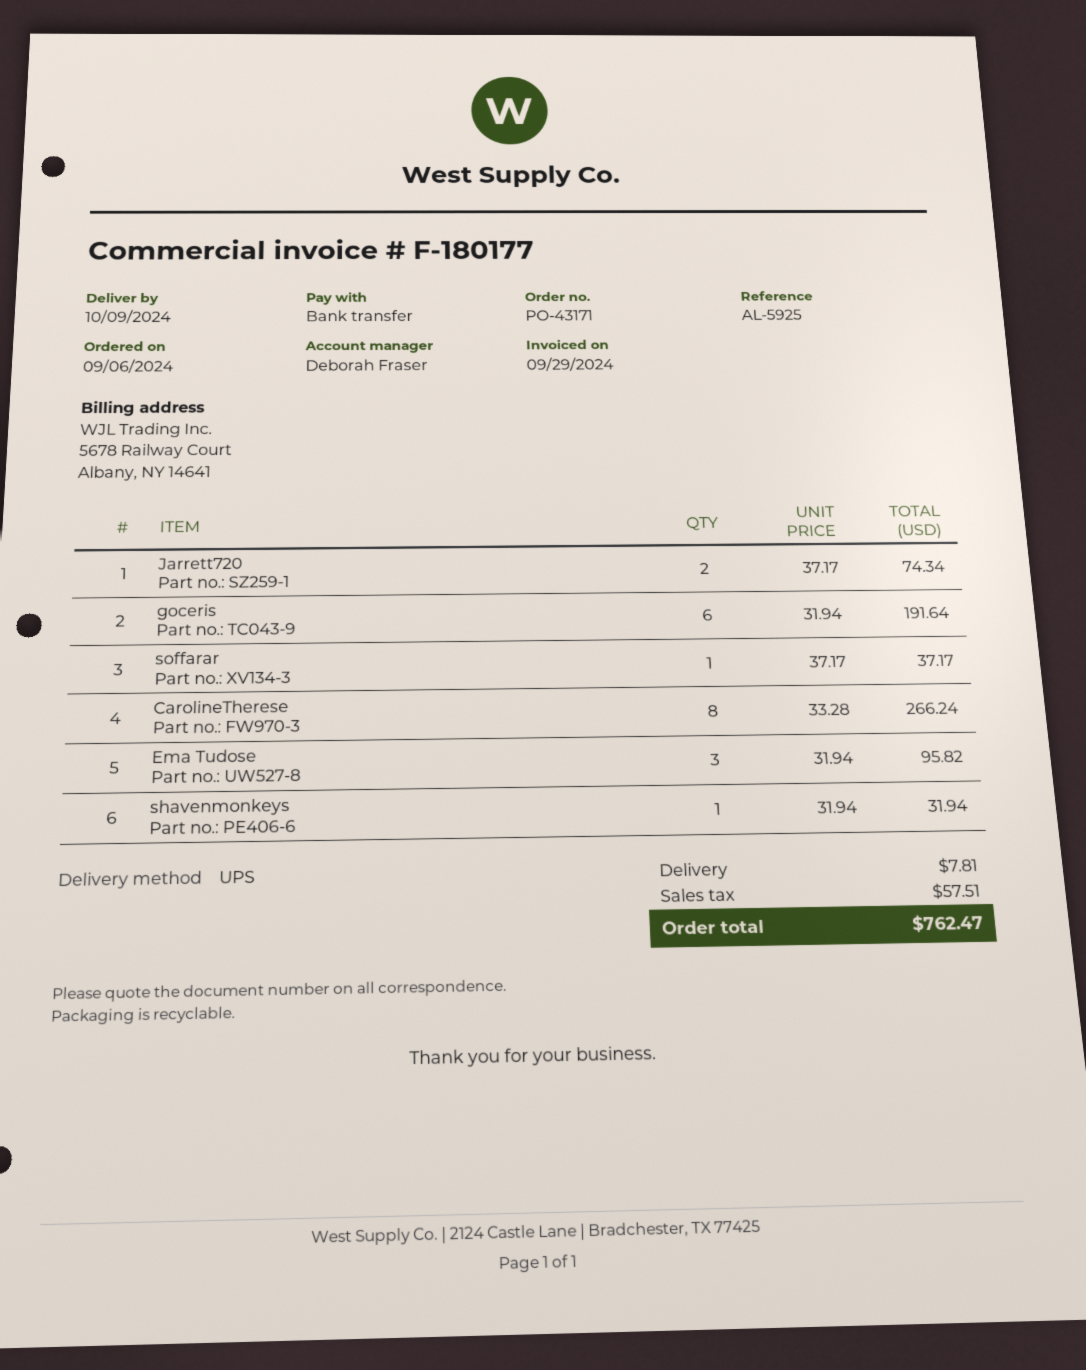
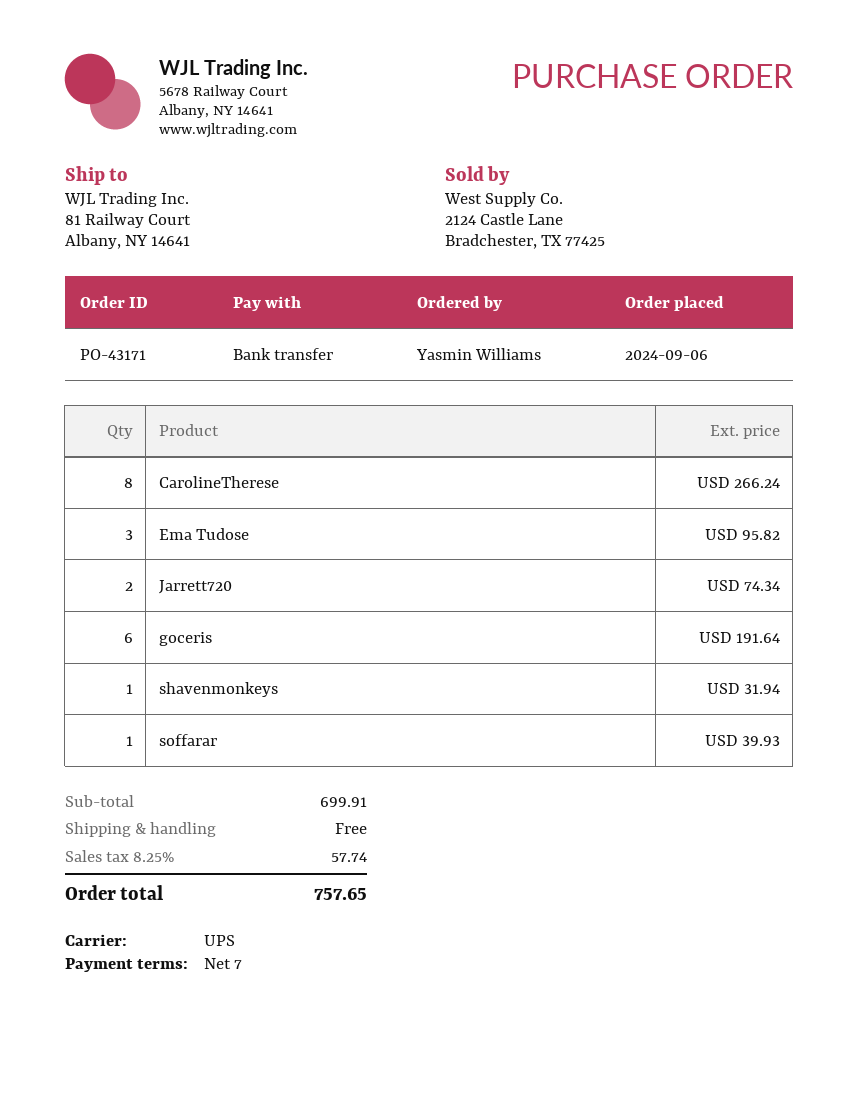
soffarar: 1 for 37.17 -> 1 for 39.93
shipping: 7.81 -> 0.00
tax: 57.51 -> 57.74
total: 762.47 -> 757.65

